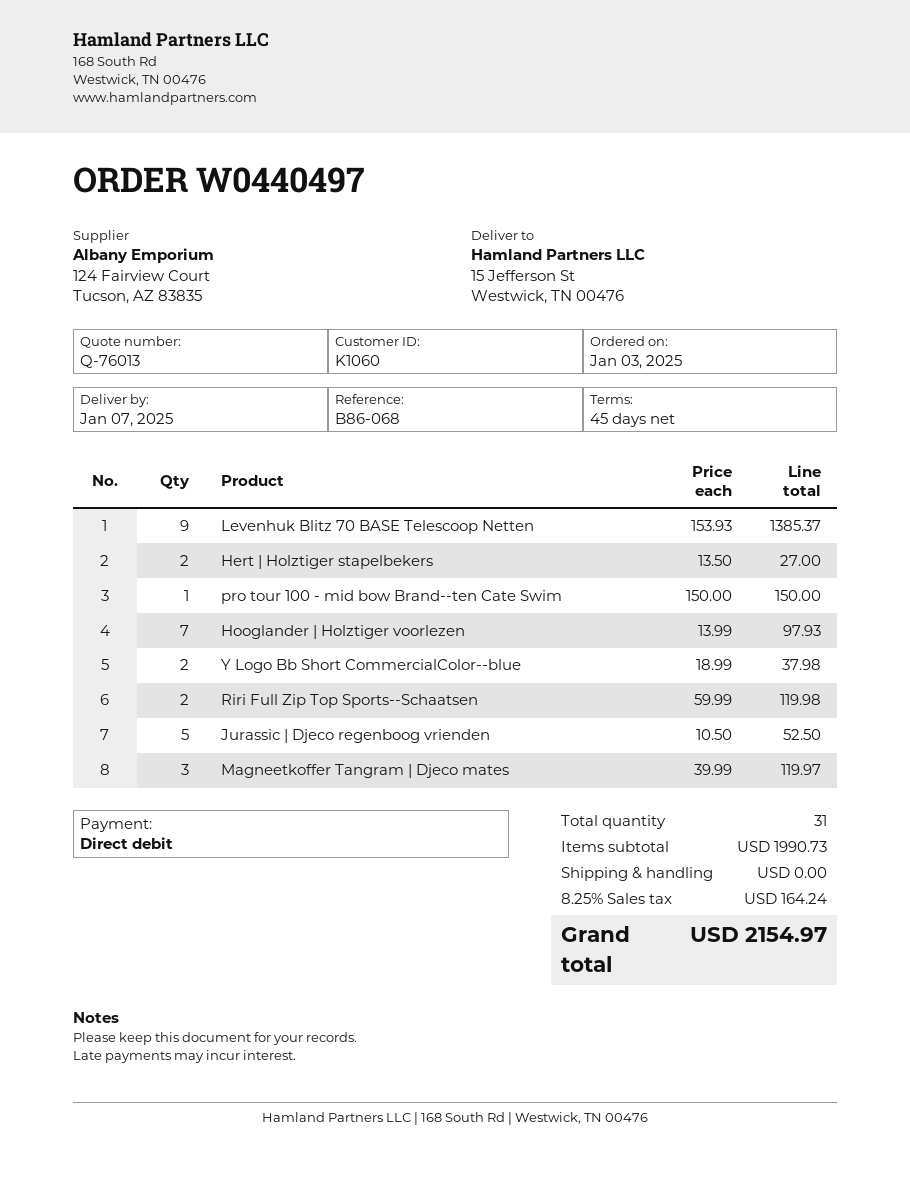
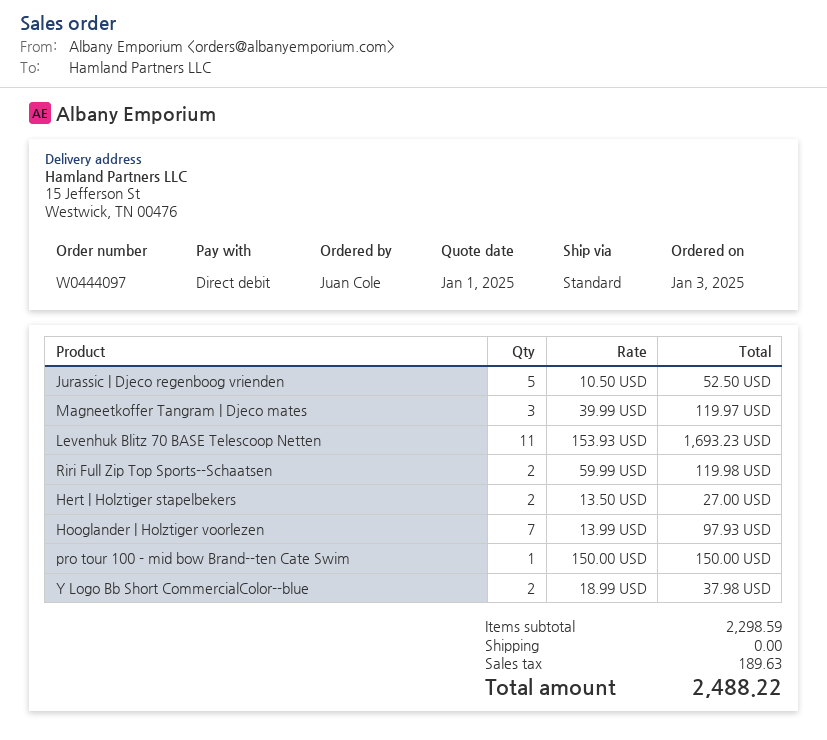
order number: W0440497 -> W0444097
Levenhuk Blitz 70 BASE Telescoop Netten: 9 x 153.93 = 1385.37 -> 11 x 153.93 = 1693.23
subtotal: 1990.73 -> 2298.59
tax: 164.24 -> 189.63
total: 2154.97 -> 2488.22

